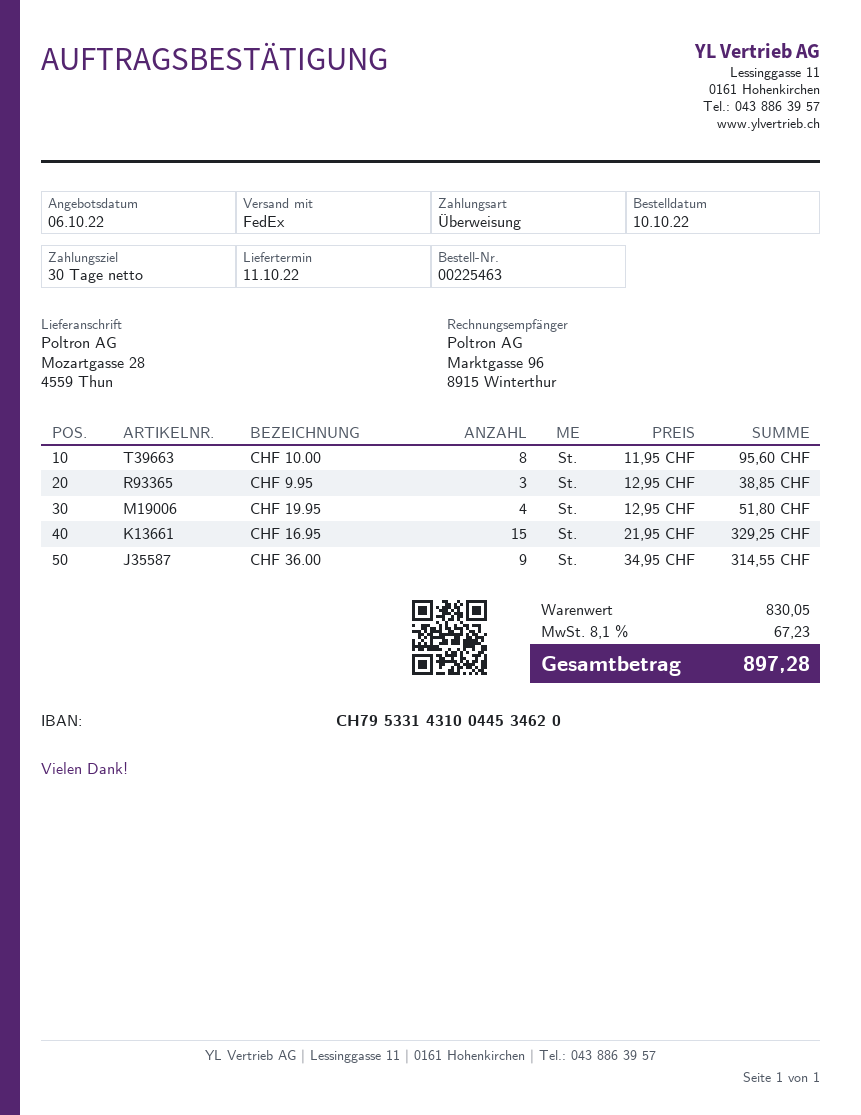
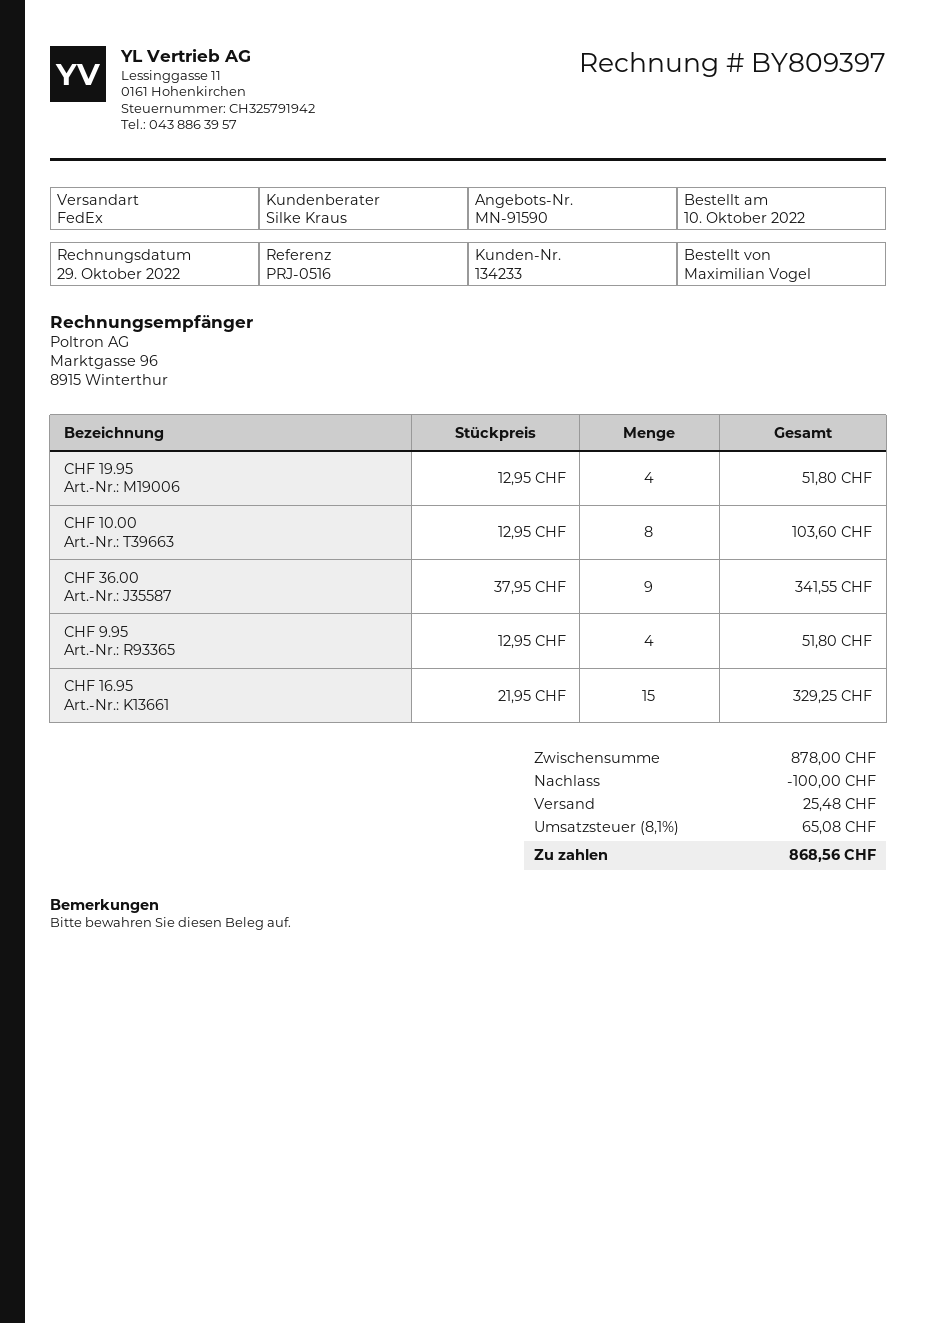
CHF 10.00: 8 x 11.95 = 95.60 -> 8 x 12.95 = 103.60
CHF 9.95: 3 x 12.95 = 38.85 -> 4 x 12.95 = 51.80
CHF 36.00: 9 x 34.95 = 314.55 -> 9 x 37.95 = 341.55
subtotal: 830.05 -> 878.00
discount: none -> 100.00
shipping: none -> 25.48
tax: 8.1% = 67.23 -> 8.1% = 65.08
total: 897.28 -> 868.56

